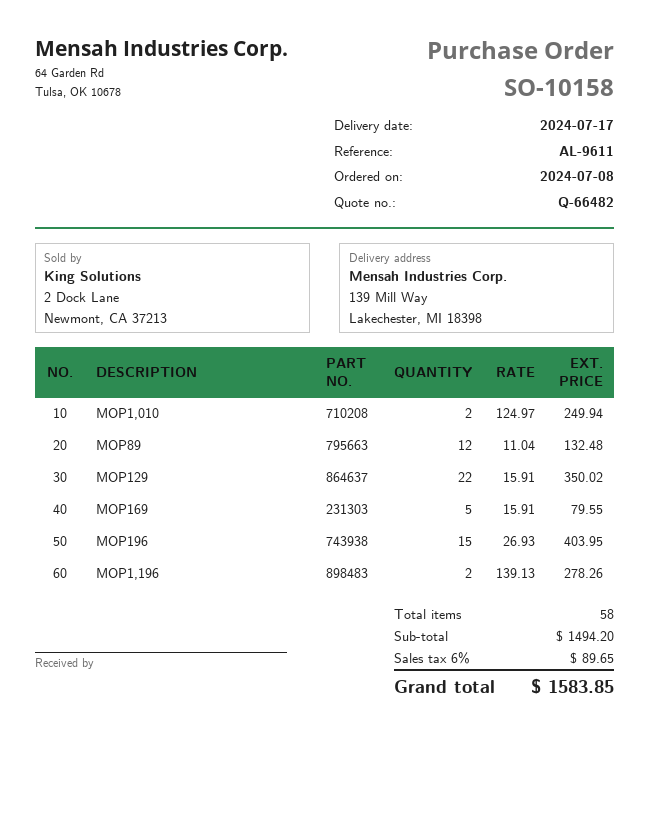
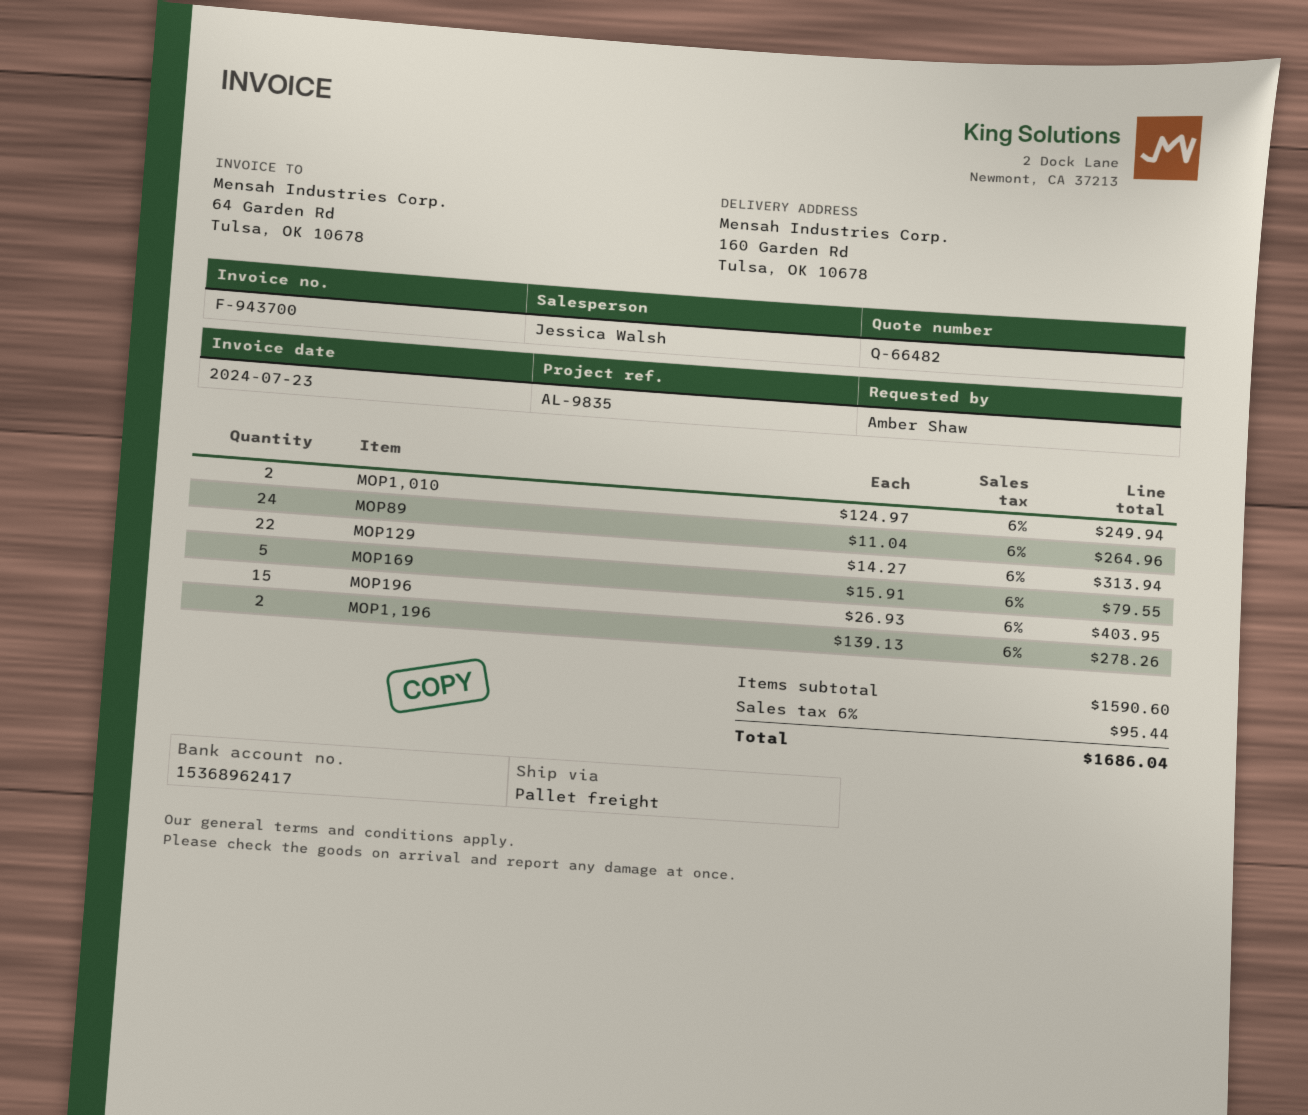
reference: AL-9611 -> AL-9835
ship to: 139 Mill Way, Lakechester, MI 18398 -> 160 Garden Rd, Tulsa, OK 10678
MOP89: 12 x 11.04 = 132.48 -> 24 x 11.04 = 264.96
MOP129: 22 x 15.91 = 350.02 -> 22 x 14.27 = 313.94
subtotal: 1494.20 -> 1590.60
tax: 6% = 89.65 -> 6% = 95.44
total: 1583.85 -> 1686.04

